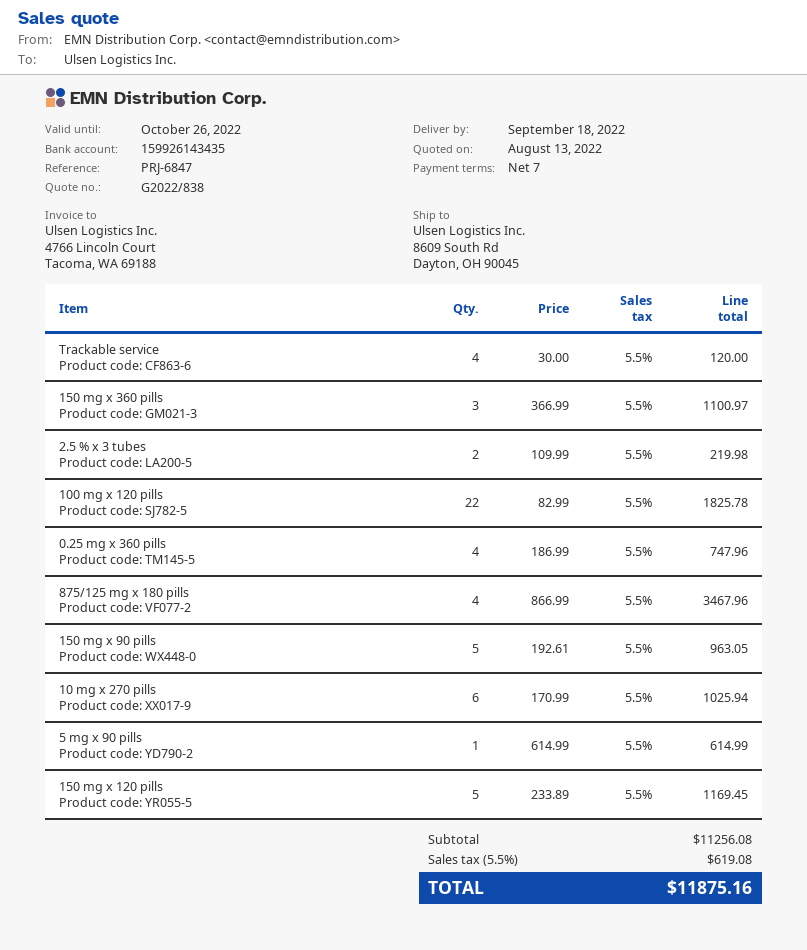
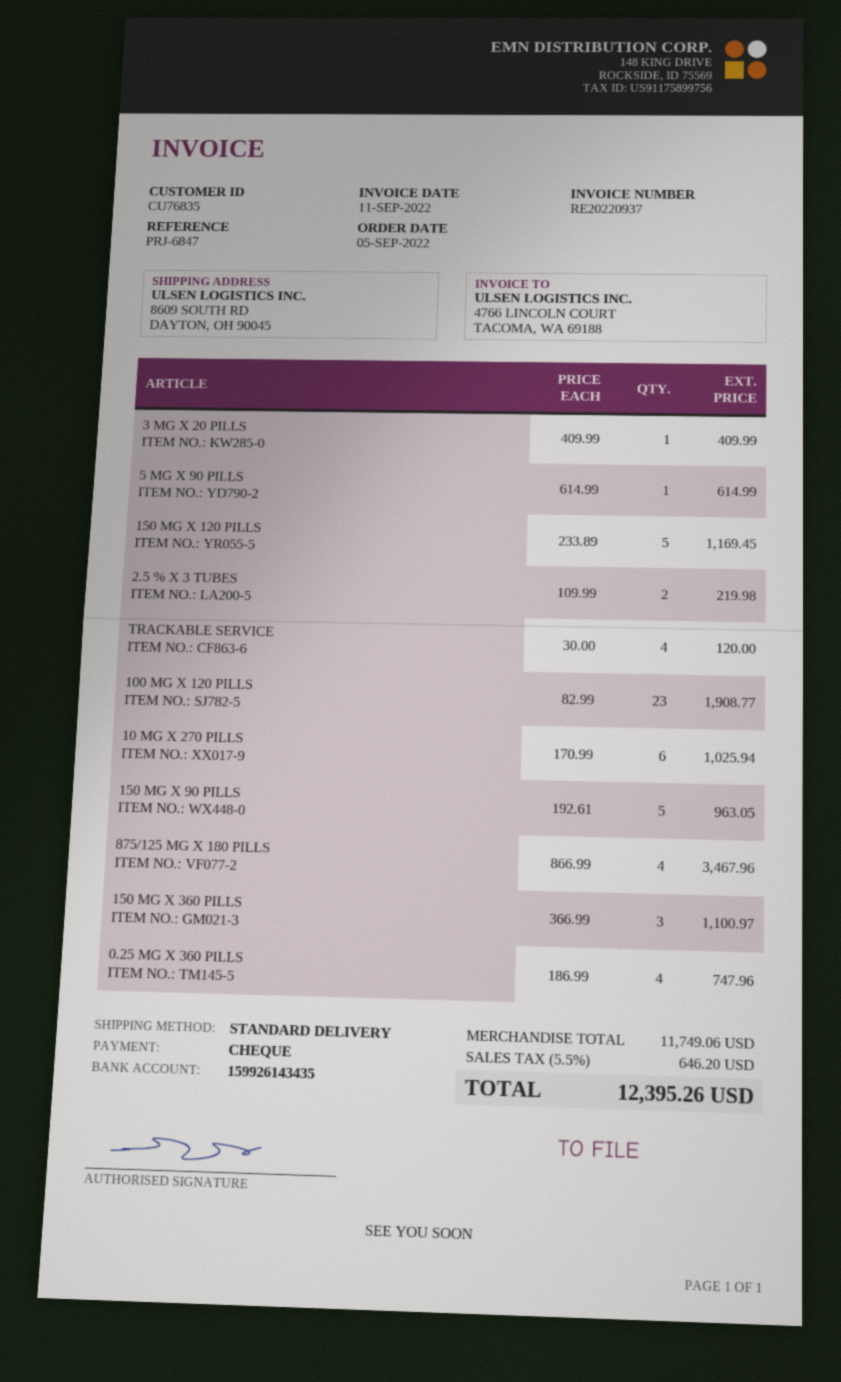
100 mg x 120 pills: 22 x 82.99 = 1825.78 -> 23 x 82.99 = 1908.77
3 MG X 20 PILLS: none -> 1 x 409.99 = 409.99
subtotal: 11256.08 -> 11749.06
tax: 5.5% = 619.08 -> 5.5% = 646.20
total: 11875.16 -> 12395.26

